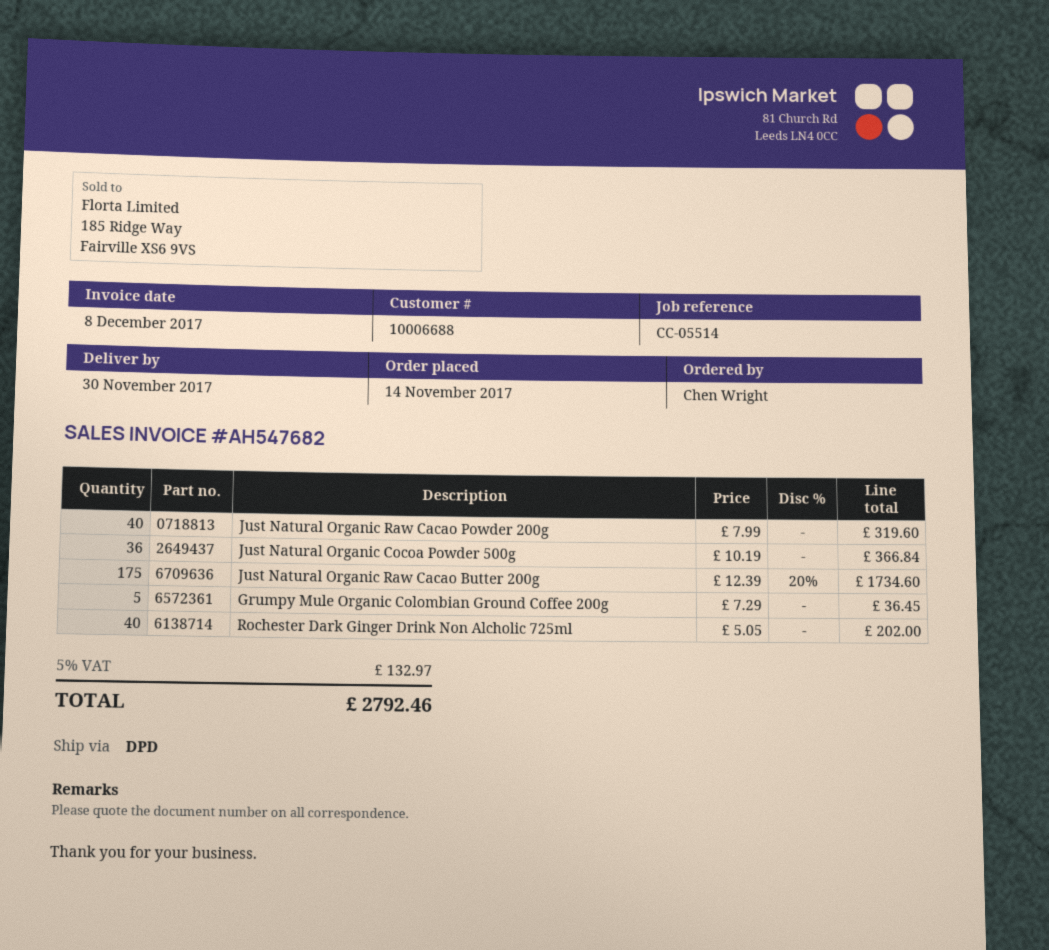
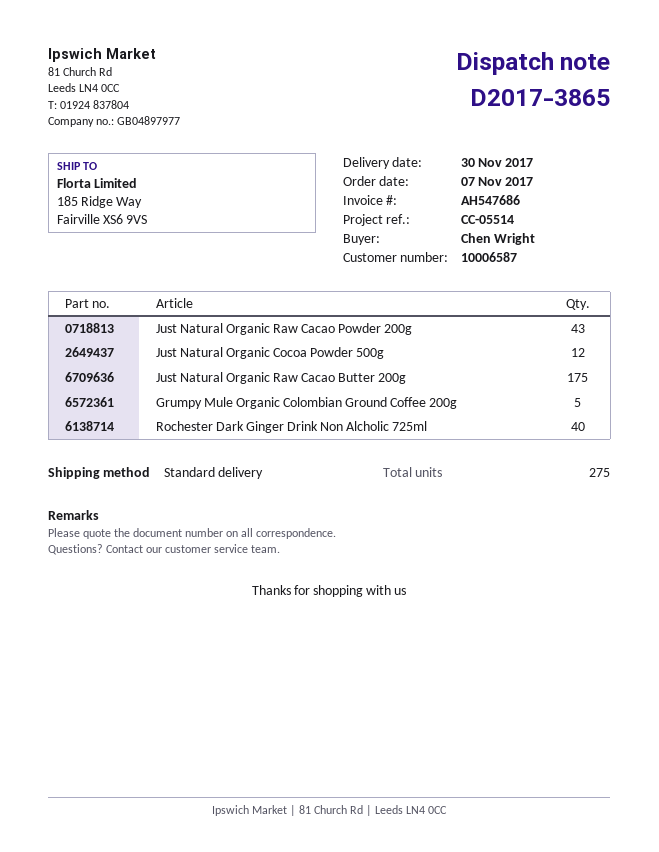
order date: 2017-11-14 -> 2017-11-07
invoice number: AH547682 -> AH547686
customer number: 10006688 -> 10006587
shipping method: DPD -> standard
Just Natural Organic Raw Cacao Powder 200g: 40 -> 43
Just Natural Organic Cocoa Powder 500g: 36 -> 12

